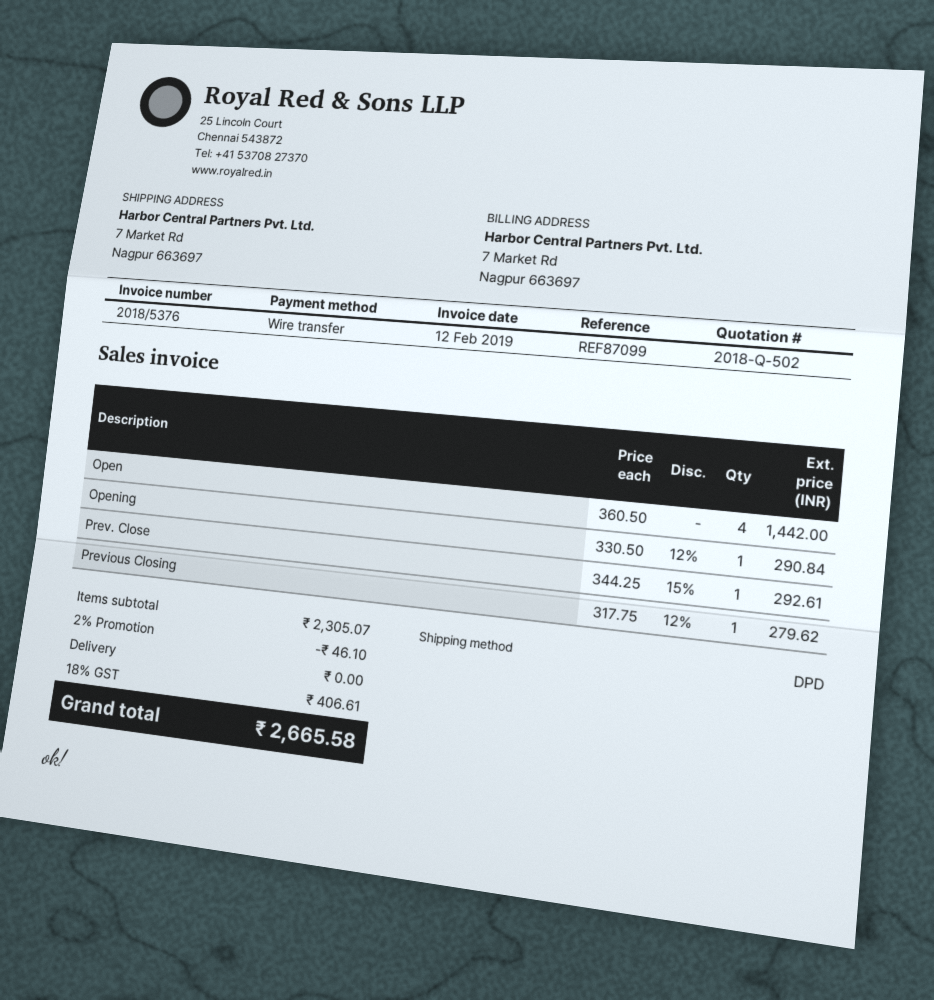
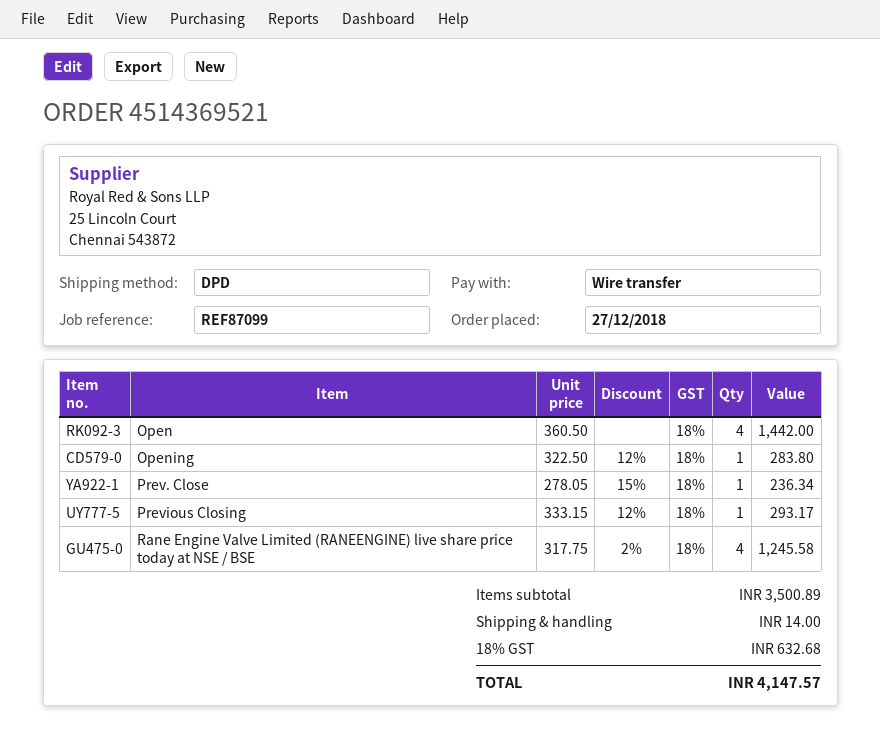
Opening: 1 x 330.50 - 12% = 290.84 -> 1 x 322.50 - 12% = 283.80
Prev. Close: 1 x 344.25 - 15% = 292.61 -> 1 x 278.05 - 15% = 236.34
Previous Closing: 1 x 317.75 - 12% = 279.62 -> 1 x 333.15 - 12% = 293.17
Rane Engine Valve Limited (RANEENGINE) live share price today at NSE / BSE: none -> 4 x 317.75 - 2% = 1245.58
subtotal: 2305.07 -> 3500.89
discount: 2% = 46.10 -> none
shipping: 0.00 -> 14.00
tax: 18% = 406.61 -> 18% = 632.68
total: 2665.58 -> 4147.57

